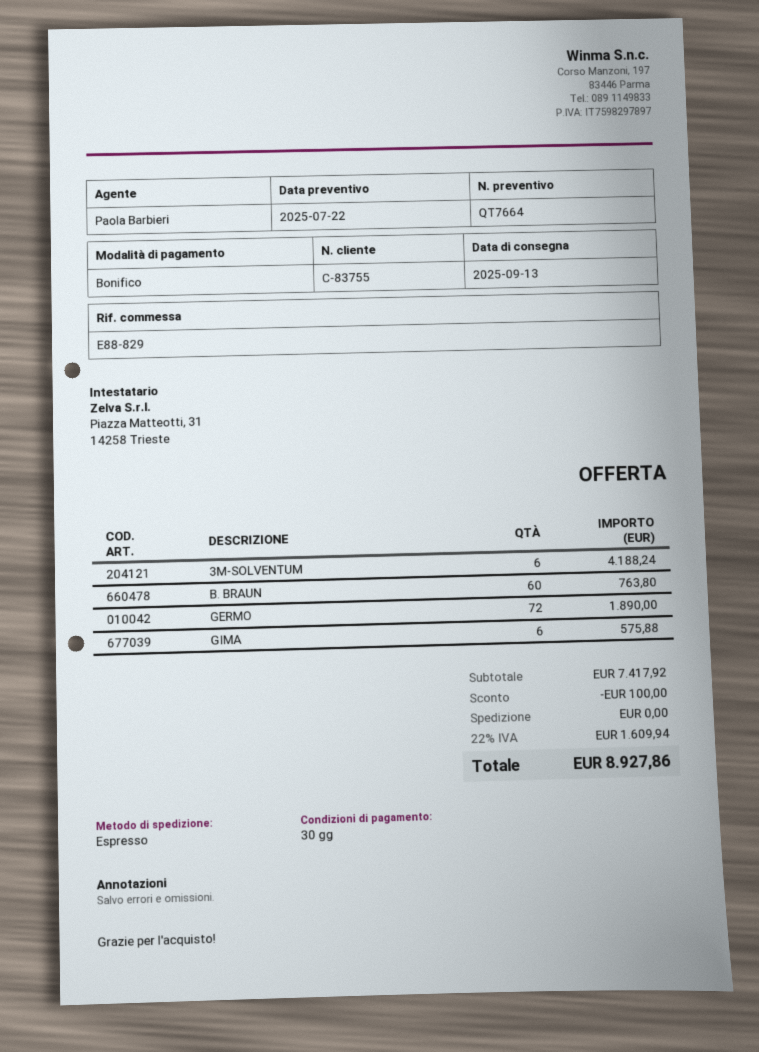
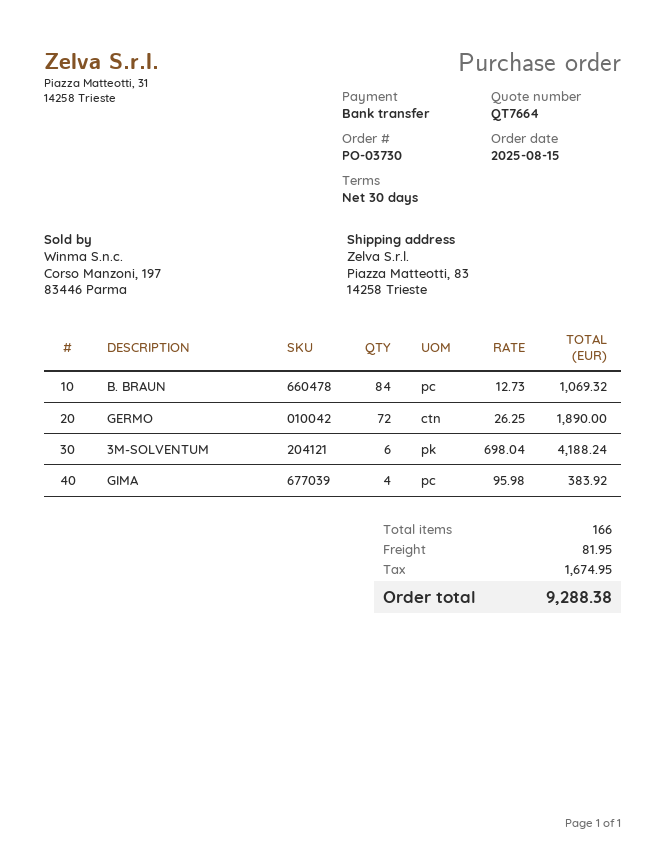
B. BRAUN: 60 for 763.80 -> 84 for 1069.32
GIMA: 6 for 575.88 -> 4 for 383.92
discount: 100.00 -> none
shipping: 0.00 -> 81.95
tax: 1609.94 -> 1674.95
total: 8927.86 -> 9288.38

